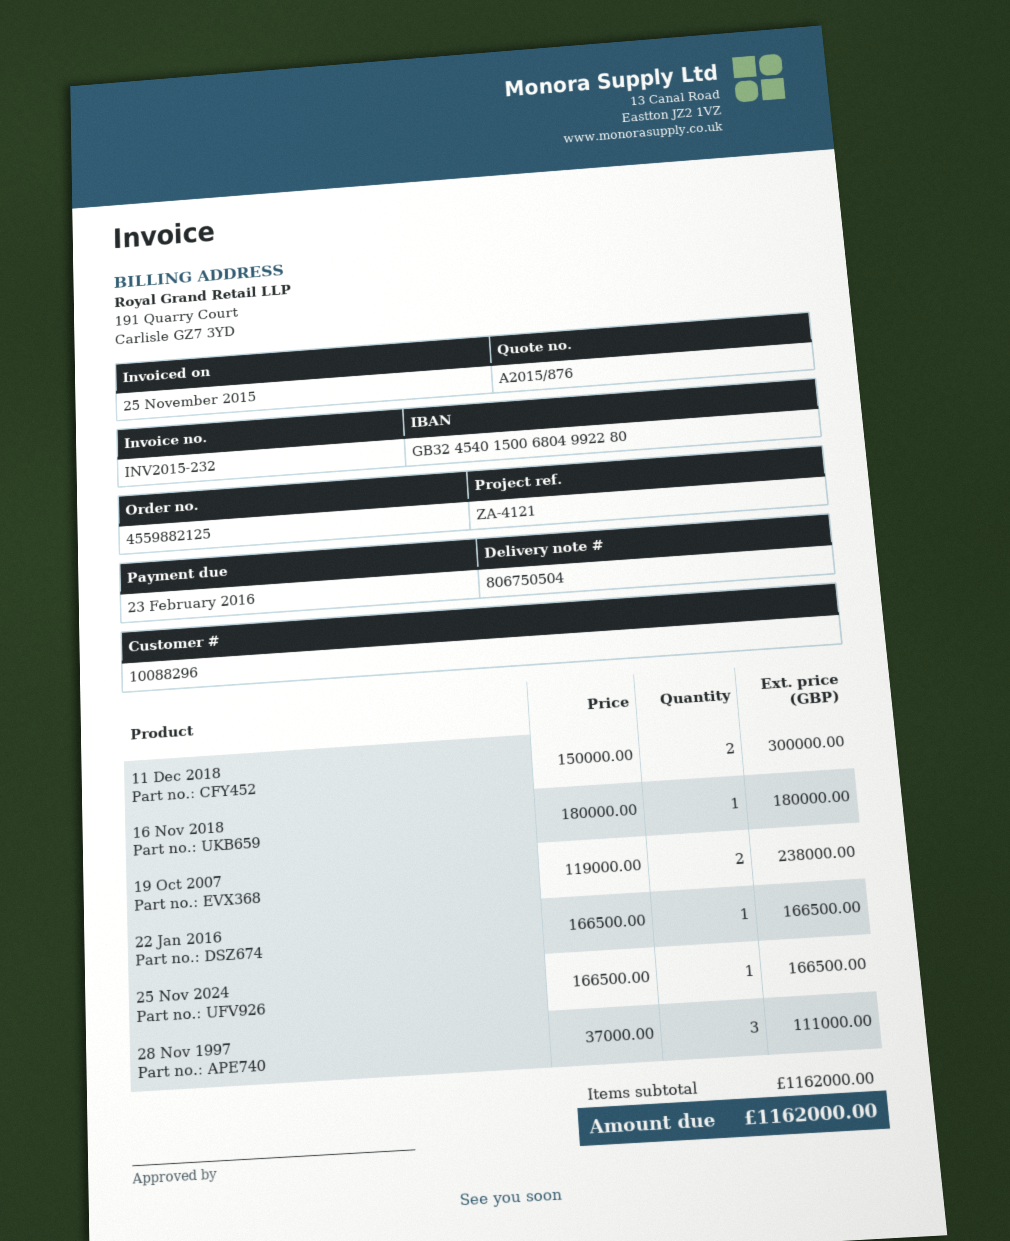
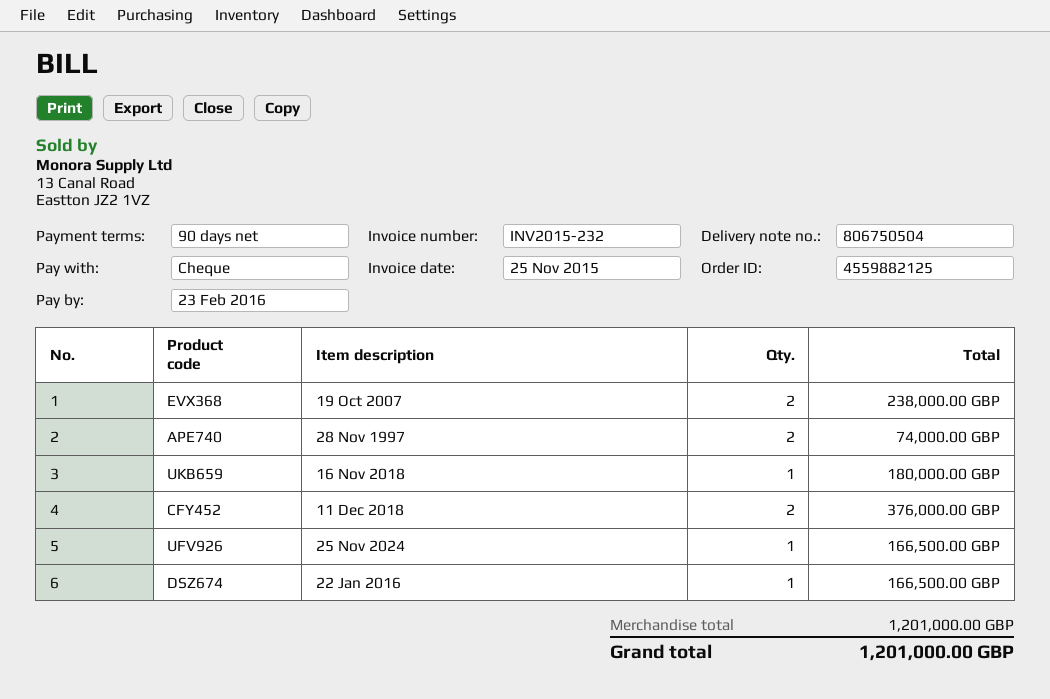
11 Dec 2018: 2 for 300000.00 -> 2 for 376000.00
28 Nov 1997: 3 for 111000.00 -> 2 for 74000.00
subtotal: 1162000.00 -> 1201000.00
total: 1162000.00 -> 1201000.00

